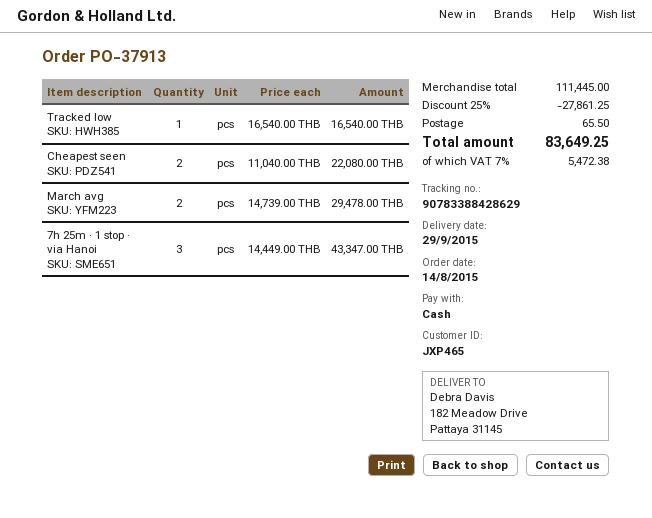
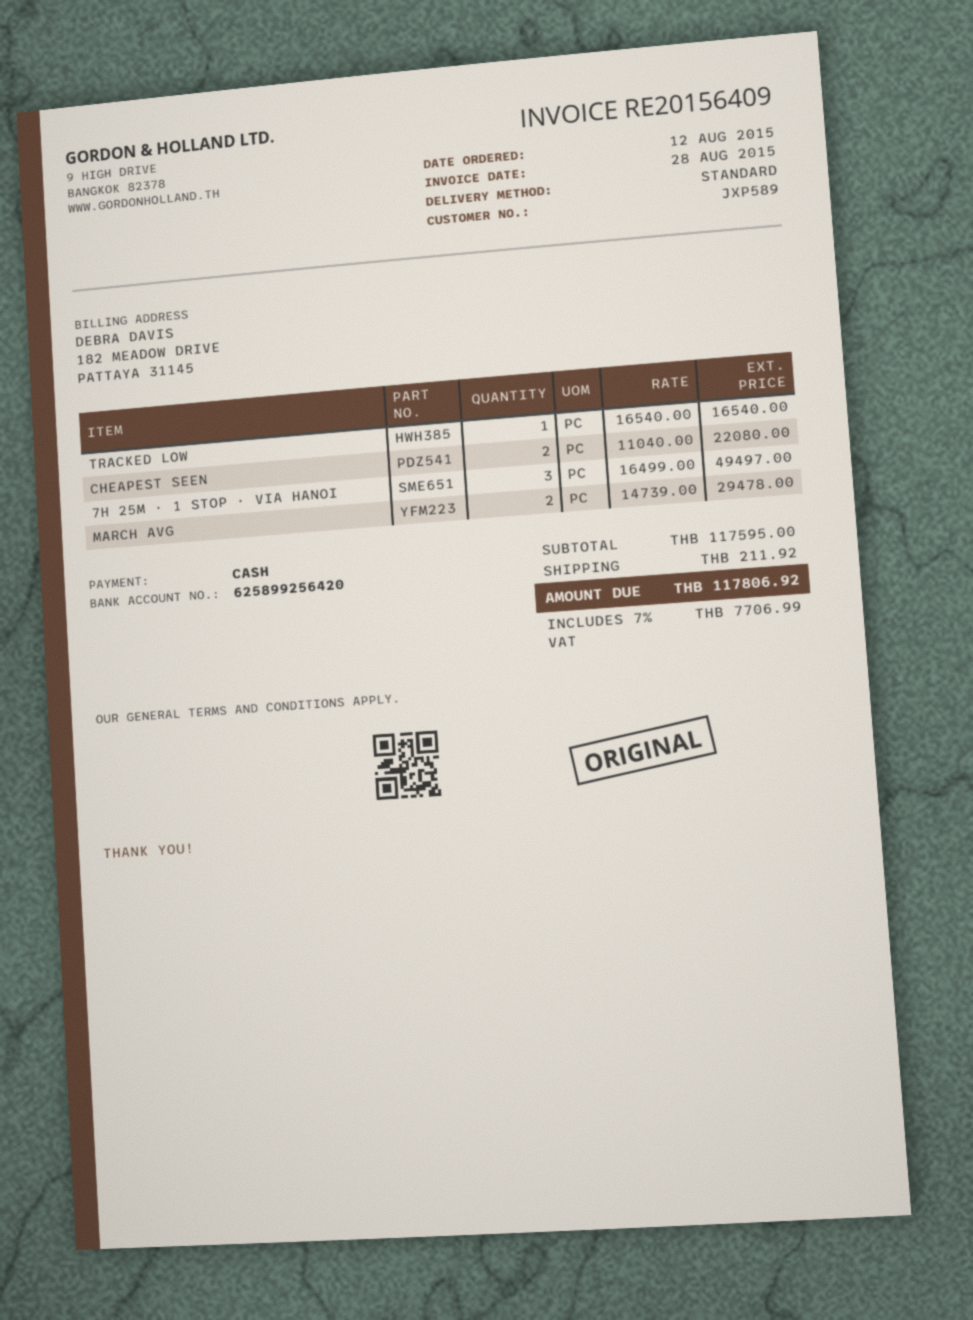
order date: 2015-08-14 -> 2015-08-12
customer number: JXP465 -> JXP589
7h 25m · 1 stop · via Hanoi: 3 x 14449.00 = 43347.00 -> 3 x 16499.00 = 49497.00
subtotal: 111445.00 -> 117595.00
discount: 25% = 27861.25 -> none
shipping: 65.50 -> 211.92
tax: 7% = 5472.38 -> 7% = 7706.99
total: 83649.25 -> 117806.92

